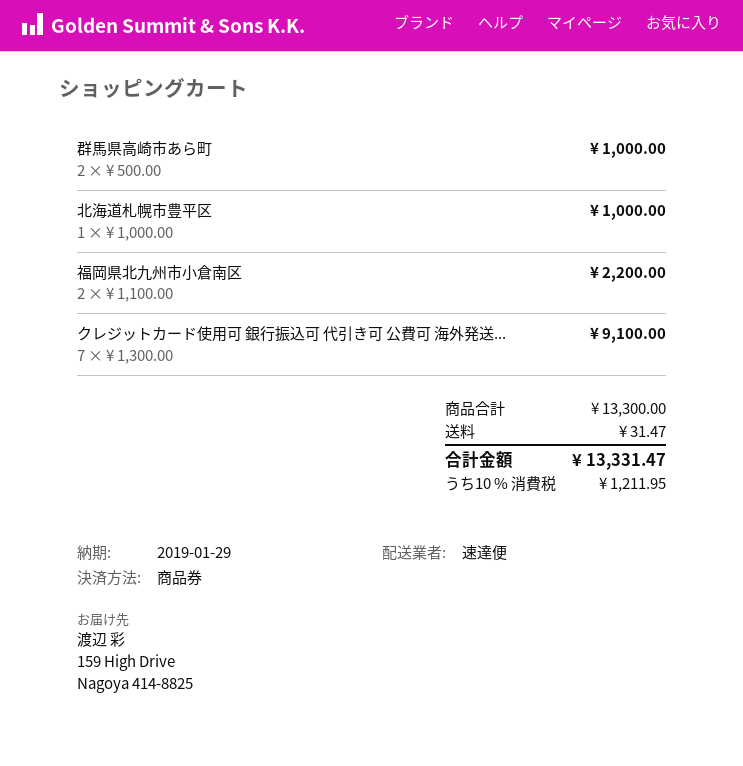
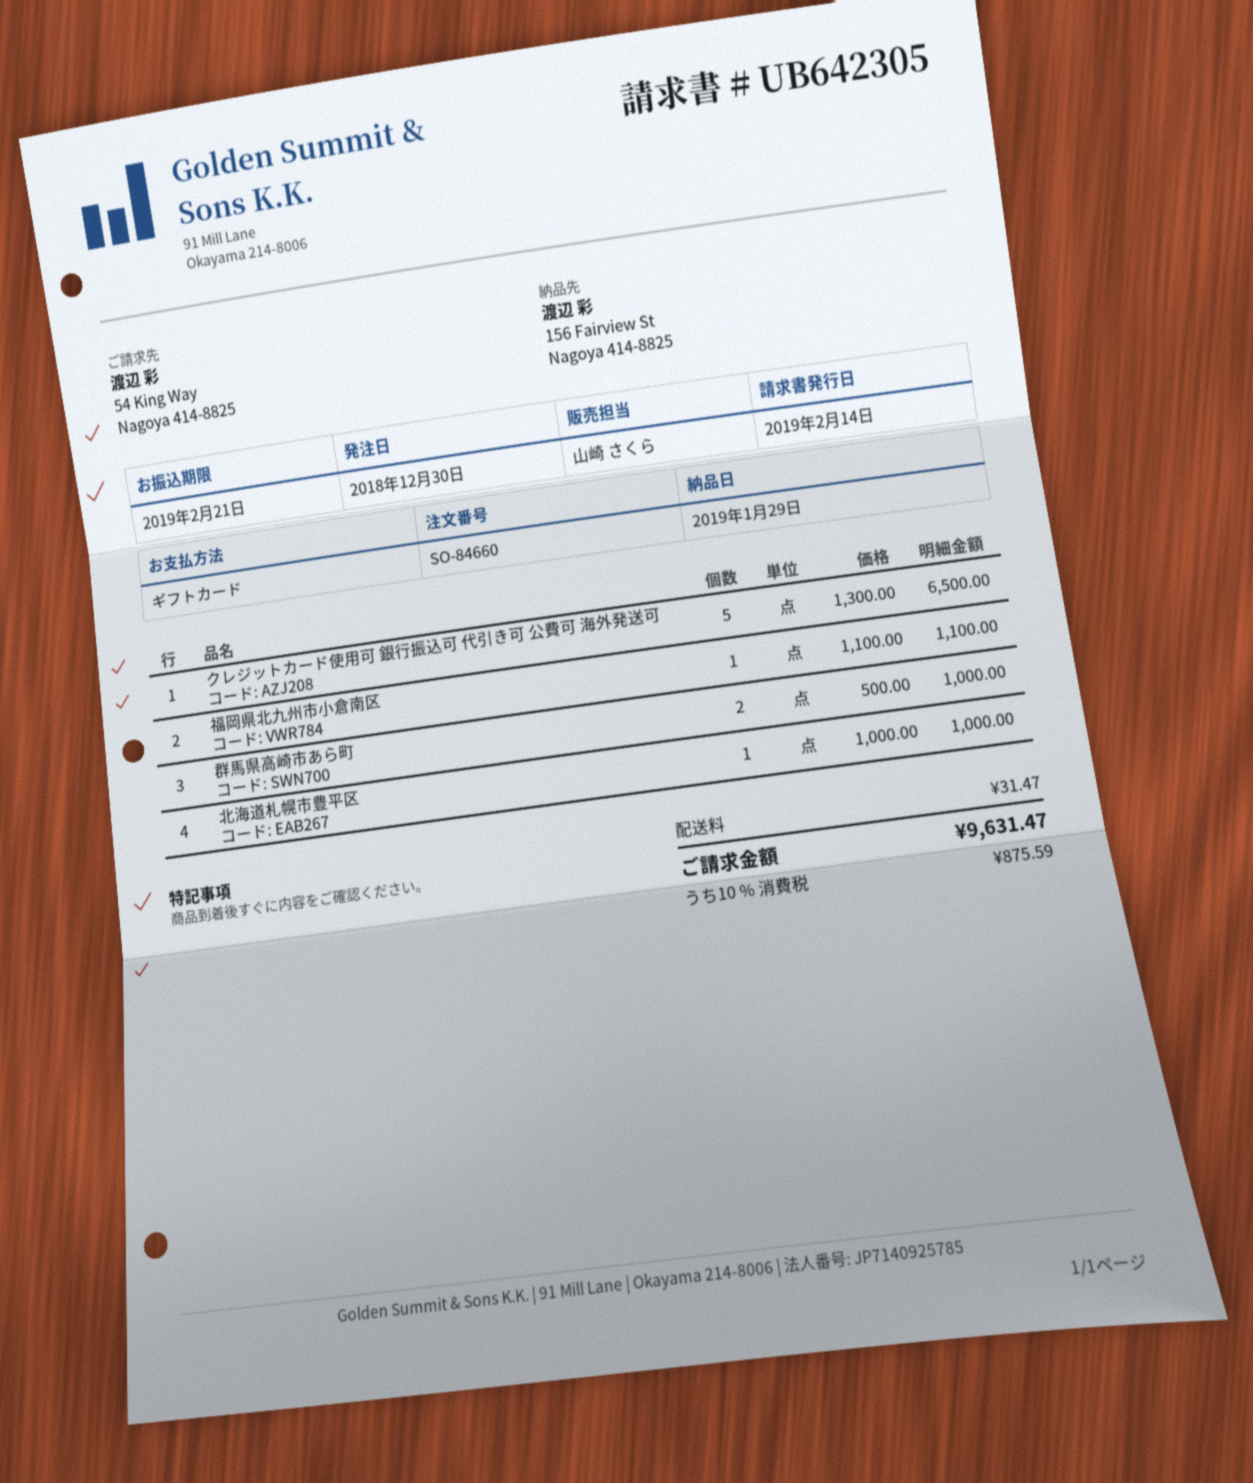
ship to: 159 High Drive, Nagoya 414-8825 -> 156 Fairview St, Nagoya 414-8825
福岡県北九州市小倉南区: 2 x 1100.00 = 2200.00 -> 1 x 1100.00 = 1100.00
クレジットカード使用可 銀行振込可 代引き可 公費可 海外発送...: 7 x 1300.00 = 9100.00 -> 5 x 1300.00 = 6500.00
tax: 10% = 1211.95 -> 10% = 875.59
total: 13331.47 -> 9631.47

